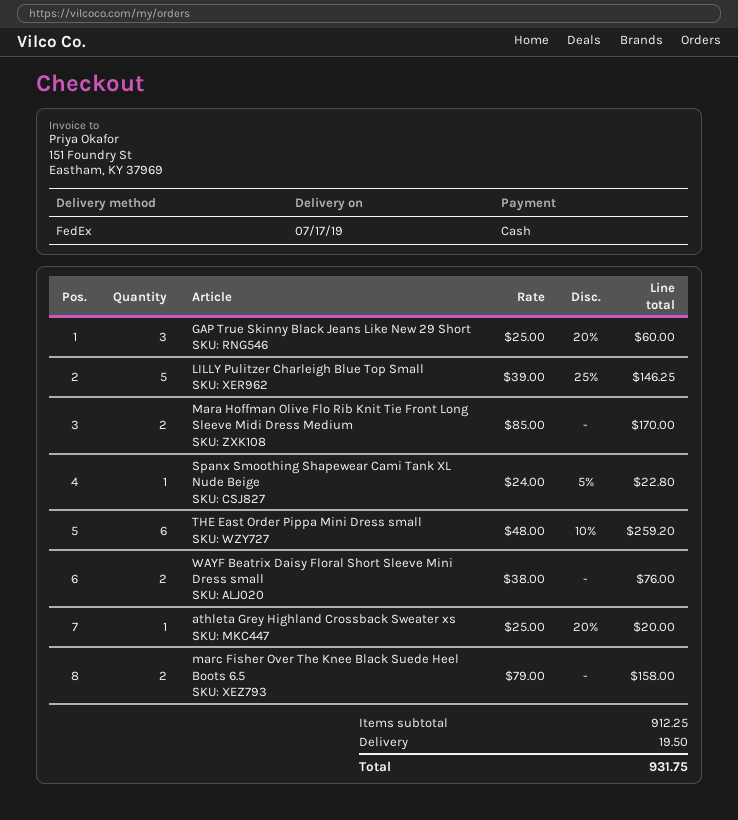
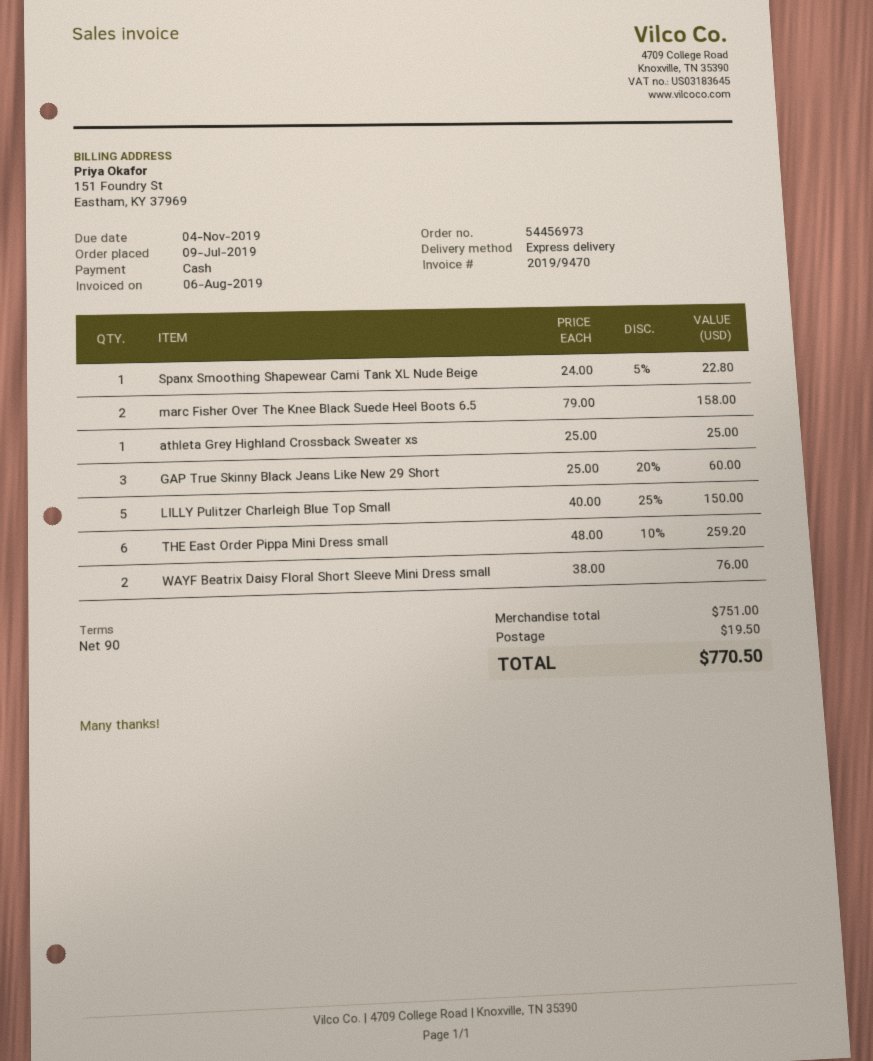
shipping method: FedEx -> express
LILLY Pulitzer Charleigh Blue Top Small: 5 x 39.00 - 25% = 146.25 -> 5 x 40.00 - 25% = 150.00
Mara Hoffman Olive Flo Rib Knit Tie Front Long Sleeve Midi Dress Medium: 2 x 85.00 = 170.00 -> none
athleta Grey Highland Crossback Sweater xs: 1 x 25.00 - 20% = 20.00 -> 1 x 25.00 = 25.00
subtotal: 912.25 -> 751.00
total: 931.75 -> 770.50

